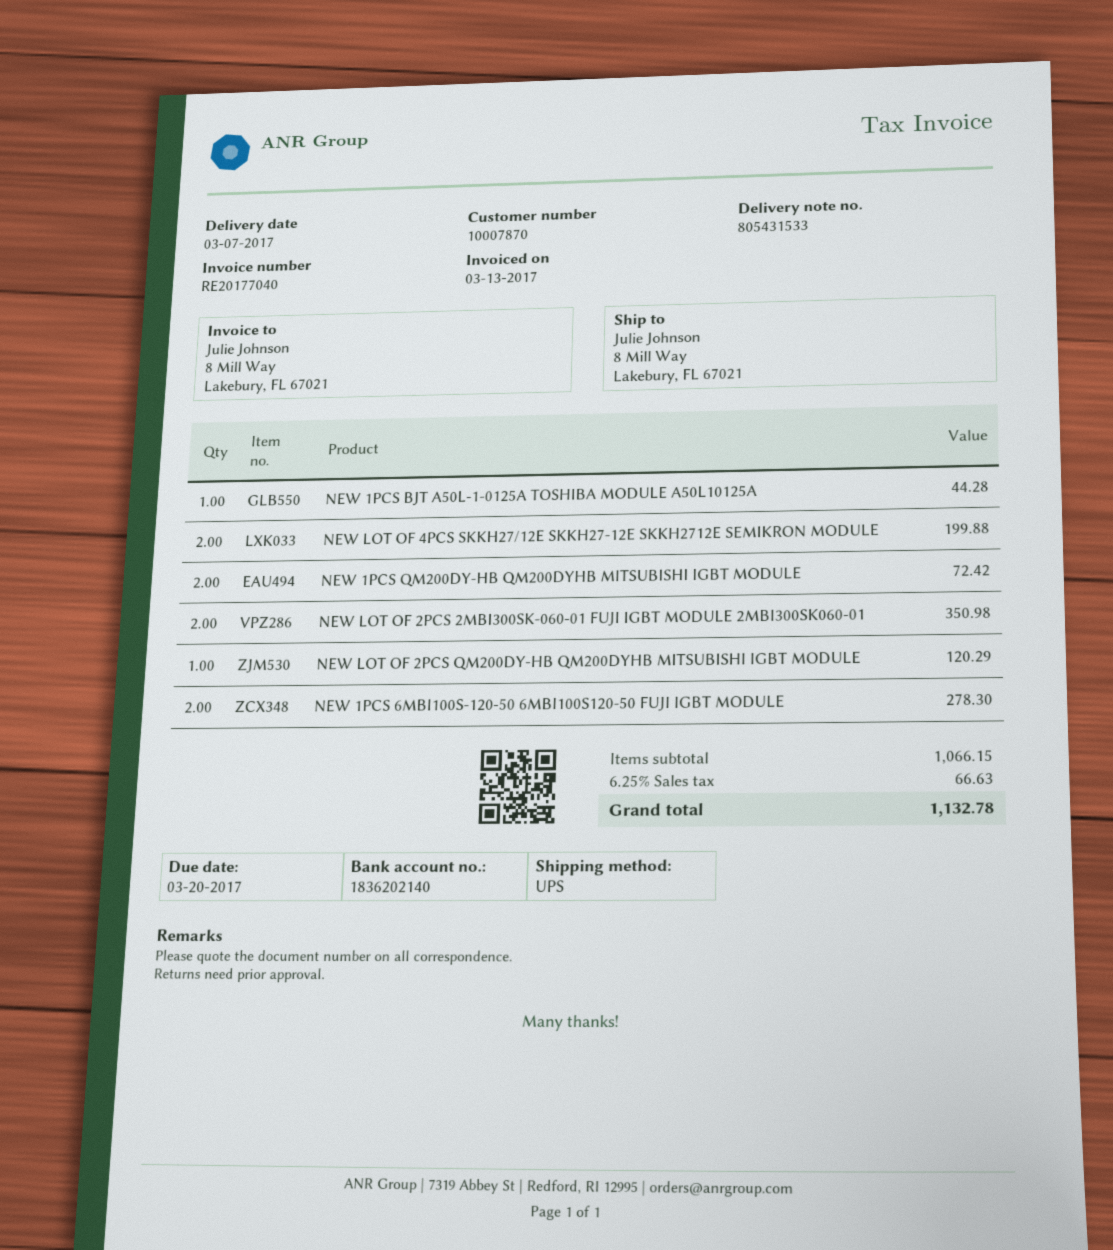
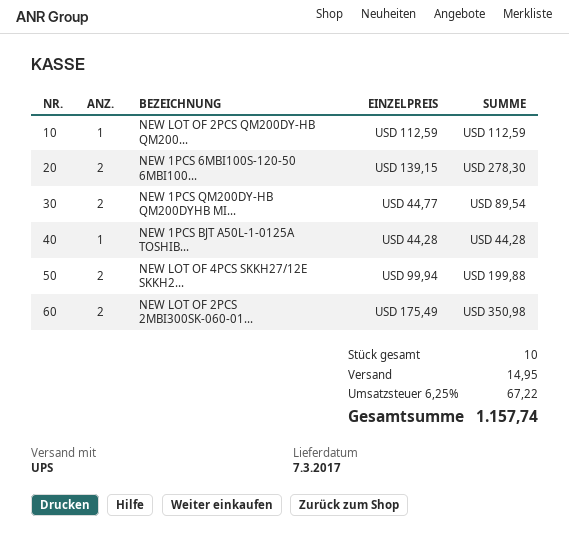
NEW 1PCS QM200DY-HB QM200DYHB MITSUBISHI IGBT MODULE: 2 for 72.42 -> 2 for 89.54
NEW LOT OF 2PCS QM200DY-HB QM200DYHB MITSUBISHI IGBT MODULE: 1 for 120.29 -> 1 for 112.59
shipping: none -> 14.95
tax: 6.25% = 66.63 -> 6.25% = 67.22
total: 1132.78 -> 1157.74

